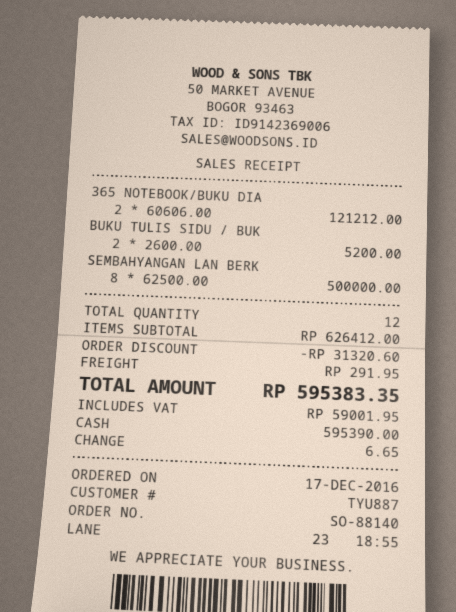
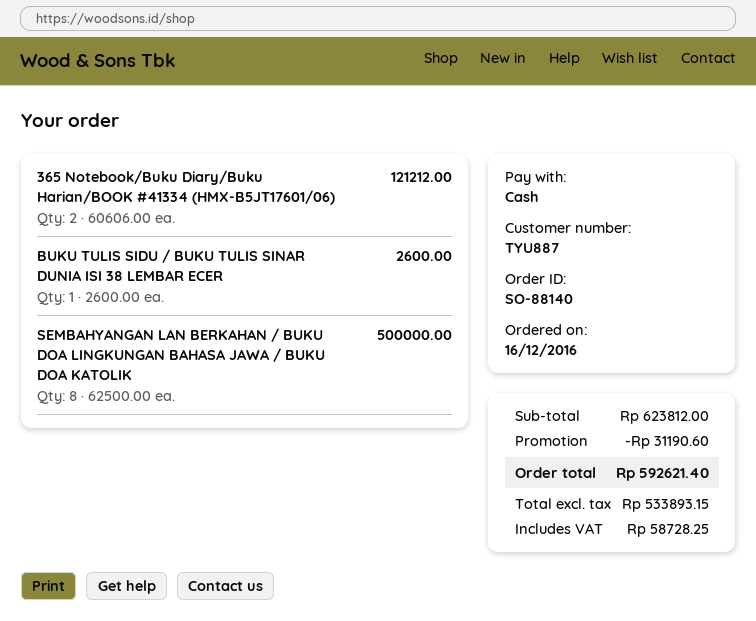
order date: 2016-12-17 -> 2016-12-16
BUKU TULIS SIDU / BUK: 2 x 2600.00 = 5200.00 -> 1 x 2600.00 = 2600.00
subtotal: 626412.00 -> 623812.00
discount: 31320.60 -> 31190.60
shipping: 291.95 -> none
tax: 59001.95 -> 58728.25
total: 595383.35 -> 592621.40

